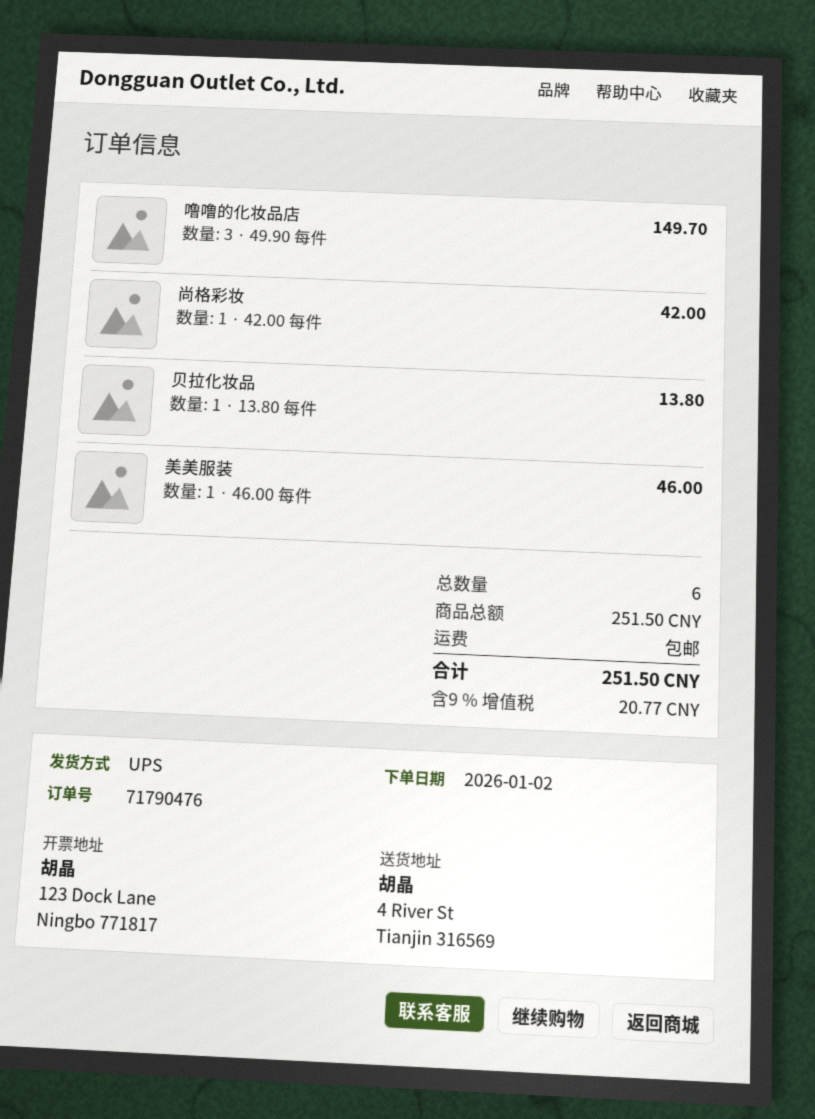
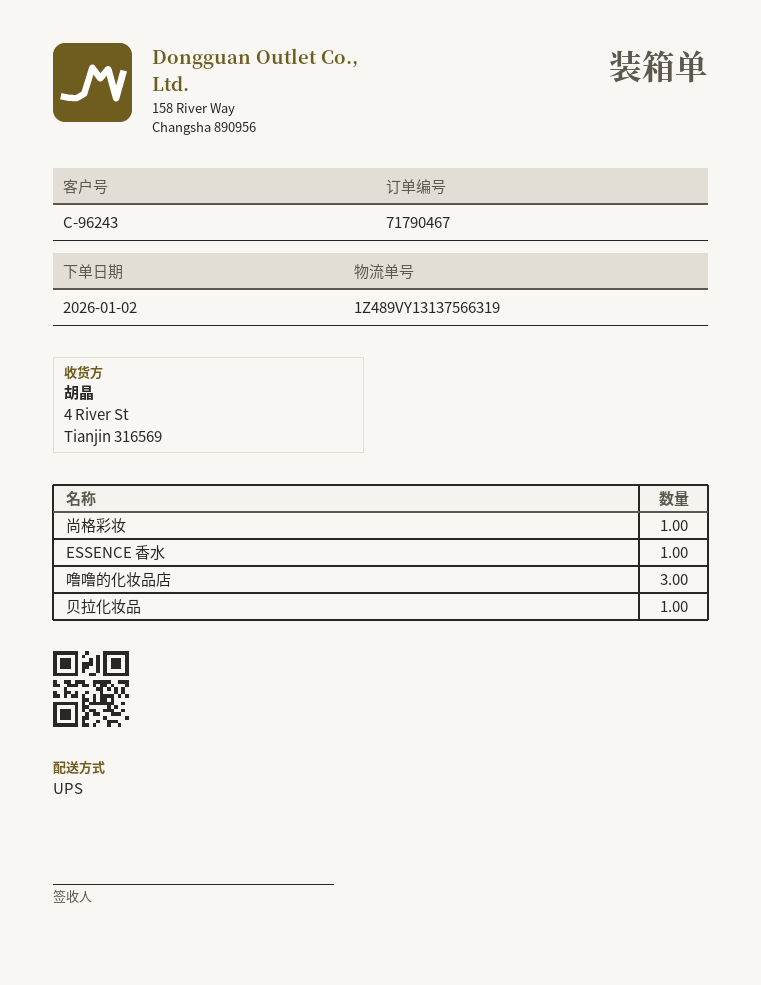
order number: 71790476 -> 71790467
美美服装: 1 -> none
ESSENCE 香水: none -> 1

